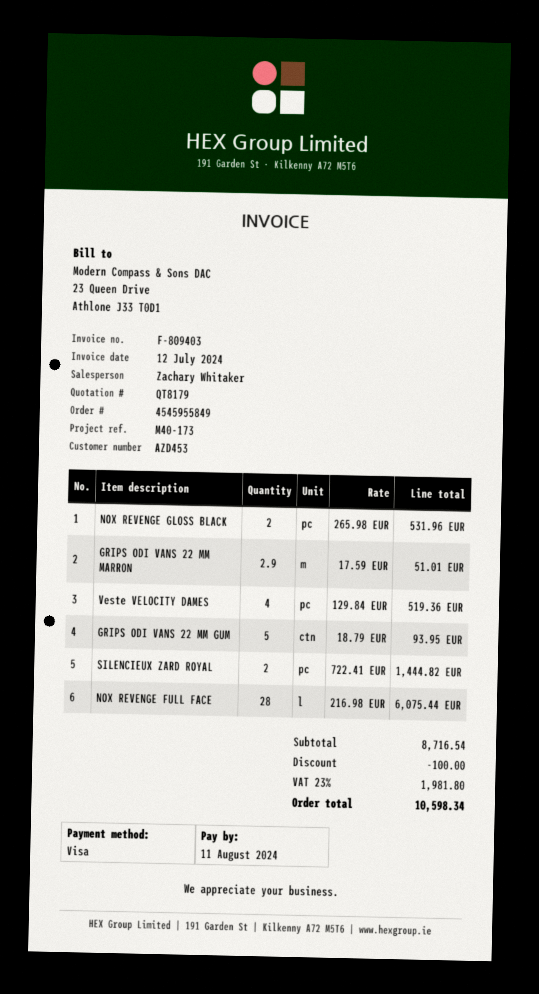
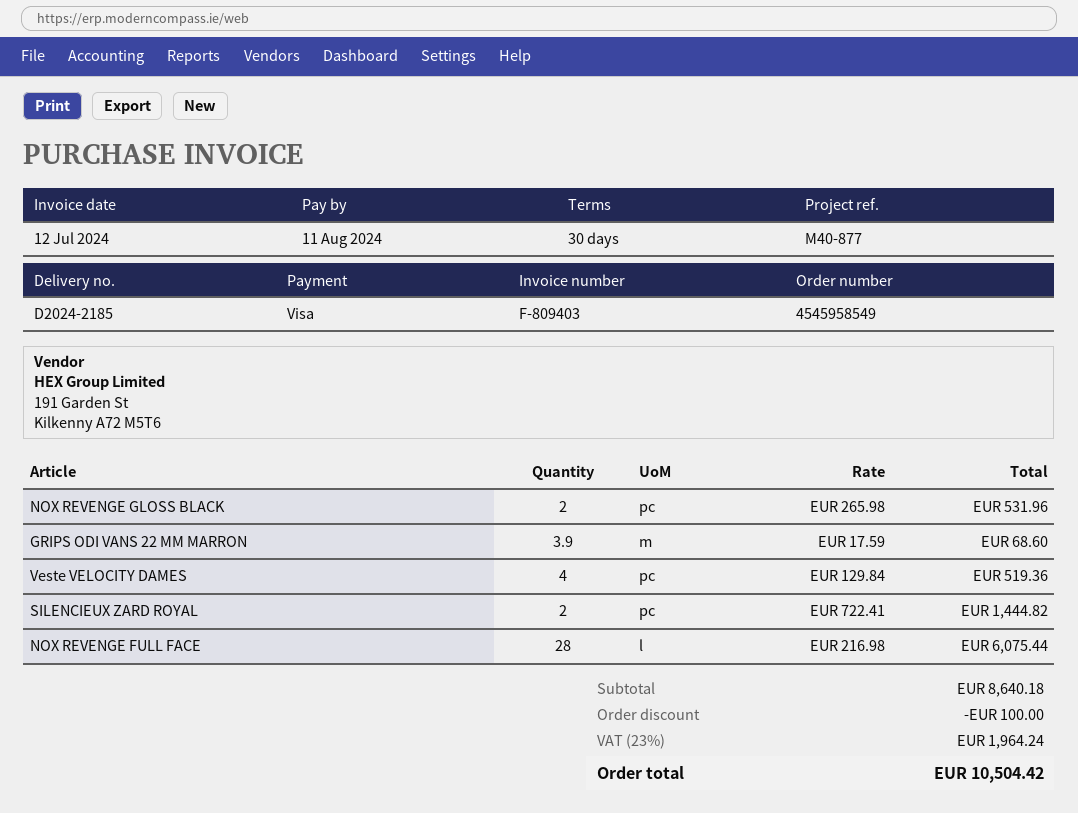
order number: 4545955849 -> 4545958549
reference: M40-173 -> M40-877
GRIPS ODI VANS 22 MM MARRON: 2.9 x 17.59 = 51.01 -> 3.9 x 17.59 = 68.60
GRIPS ODI VANS 22 MM GUM: 5 x 18.79 = 93.95 -> none
subtotal: 8716.54 -> 8640.18
tax: 23% = 1981.80 -> 23% = 1964.24
total: 10598.34 -> 10504.42

